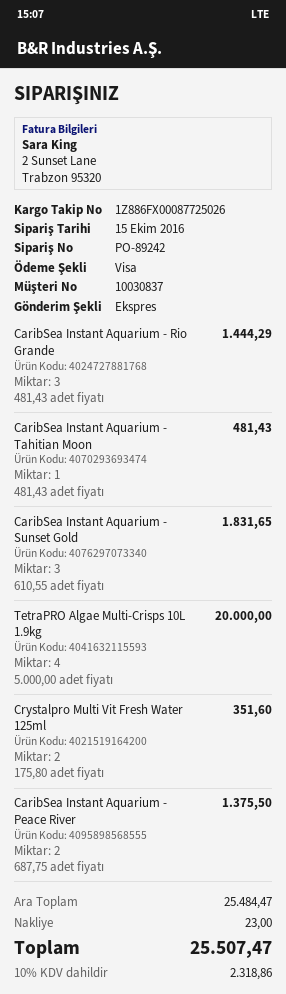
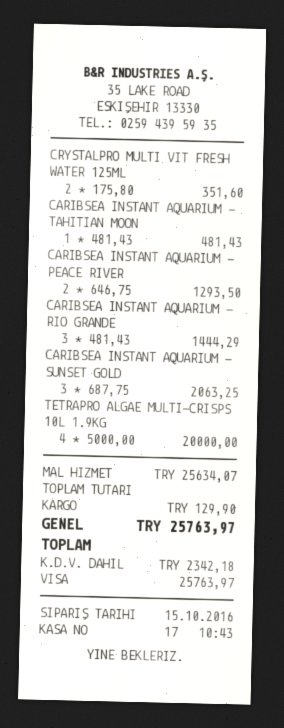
CaribSea Instant Aquarium - Sunset Gold: 3 x 610.55 = 1831.65 -> 3 x 687.75 = 2063.25
CaribSea Instant Aquarium - Peace River: 2 x 687.75 = 1375.50 -> 2 x 646.75 = 1293.50
subtotal: 25484.47 -> 25634.07
shipping: 23.00 -> 129.90
tax: 2318.86 -> 2342.18
total: 25507.47 -> 25763.97

